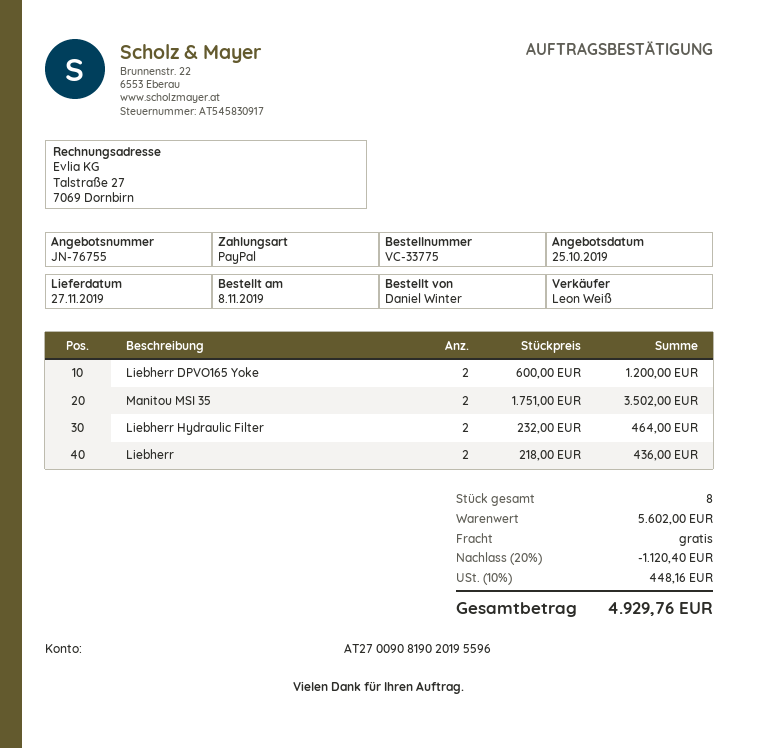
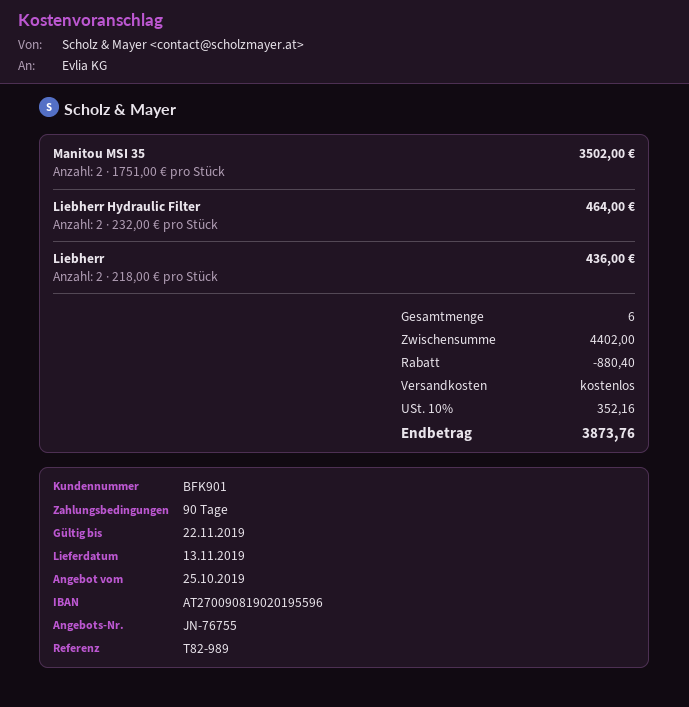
delivery date: 2019-11-27 -> 2019-11-13
Liebherr DPVO165 Yoke: 2 x 600.00 = 1200.00 -> none
total quantity: 8 -> 6
subtotal: 5602.00 -> 4402.00
discount: 1120.40 -> 880.40
tax: 10% = 448.16 -> 10% = 352.16
total: 4929.76 -> 3873.76

